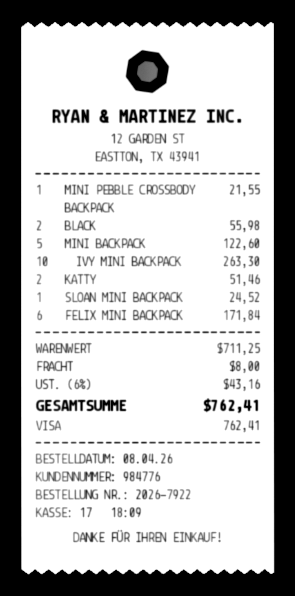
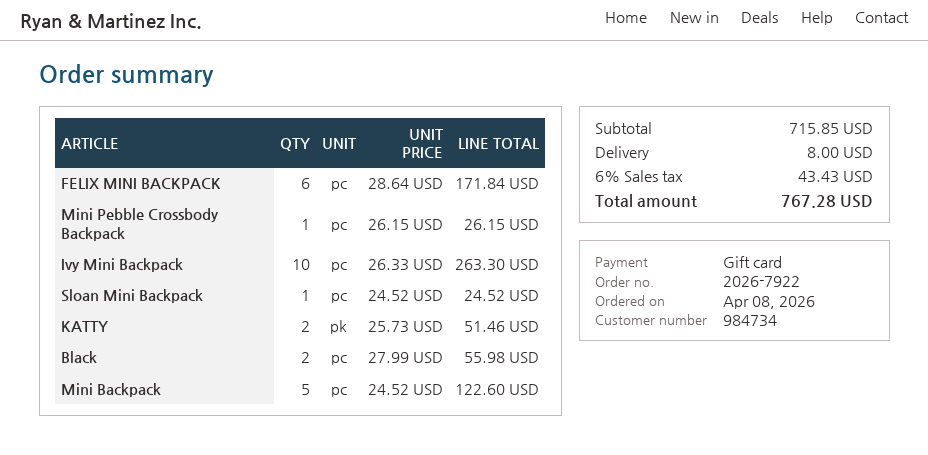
customer number: 984776 -> 984734
payment method: Visa -> gift card
MINI PEBBLE CROSSBODY BACKPACK: 1 for 21.55 -> 1 for 26.15
subtotal: 711.25 -> 715.85
tax: 6% = 43.16 -> 6% = 43.43
total: 762.41 -> 767.28

